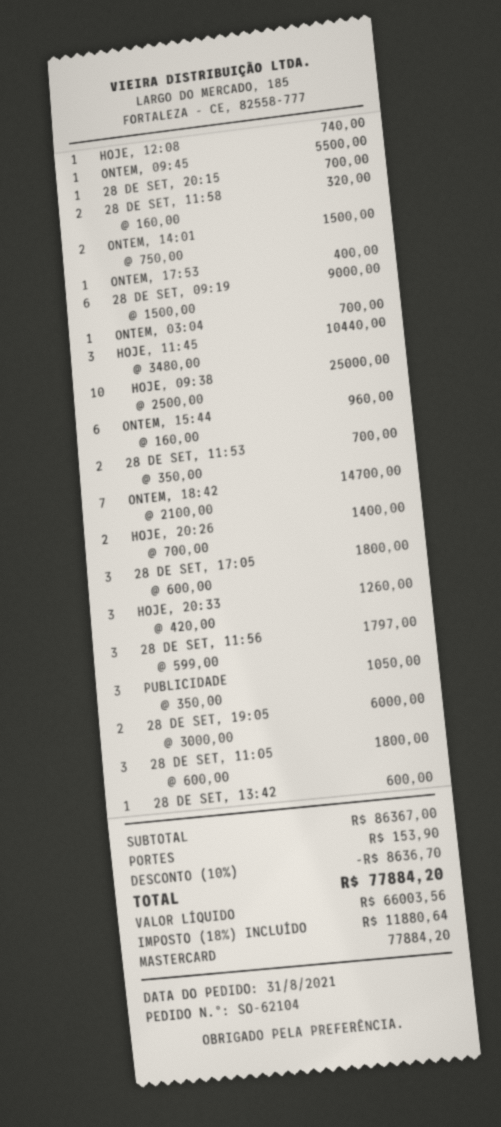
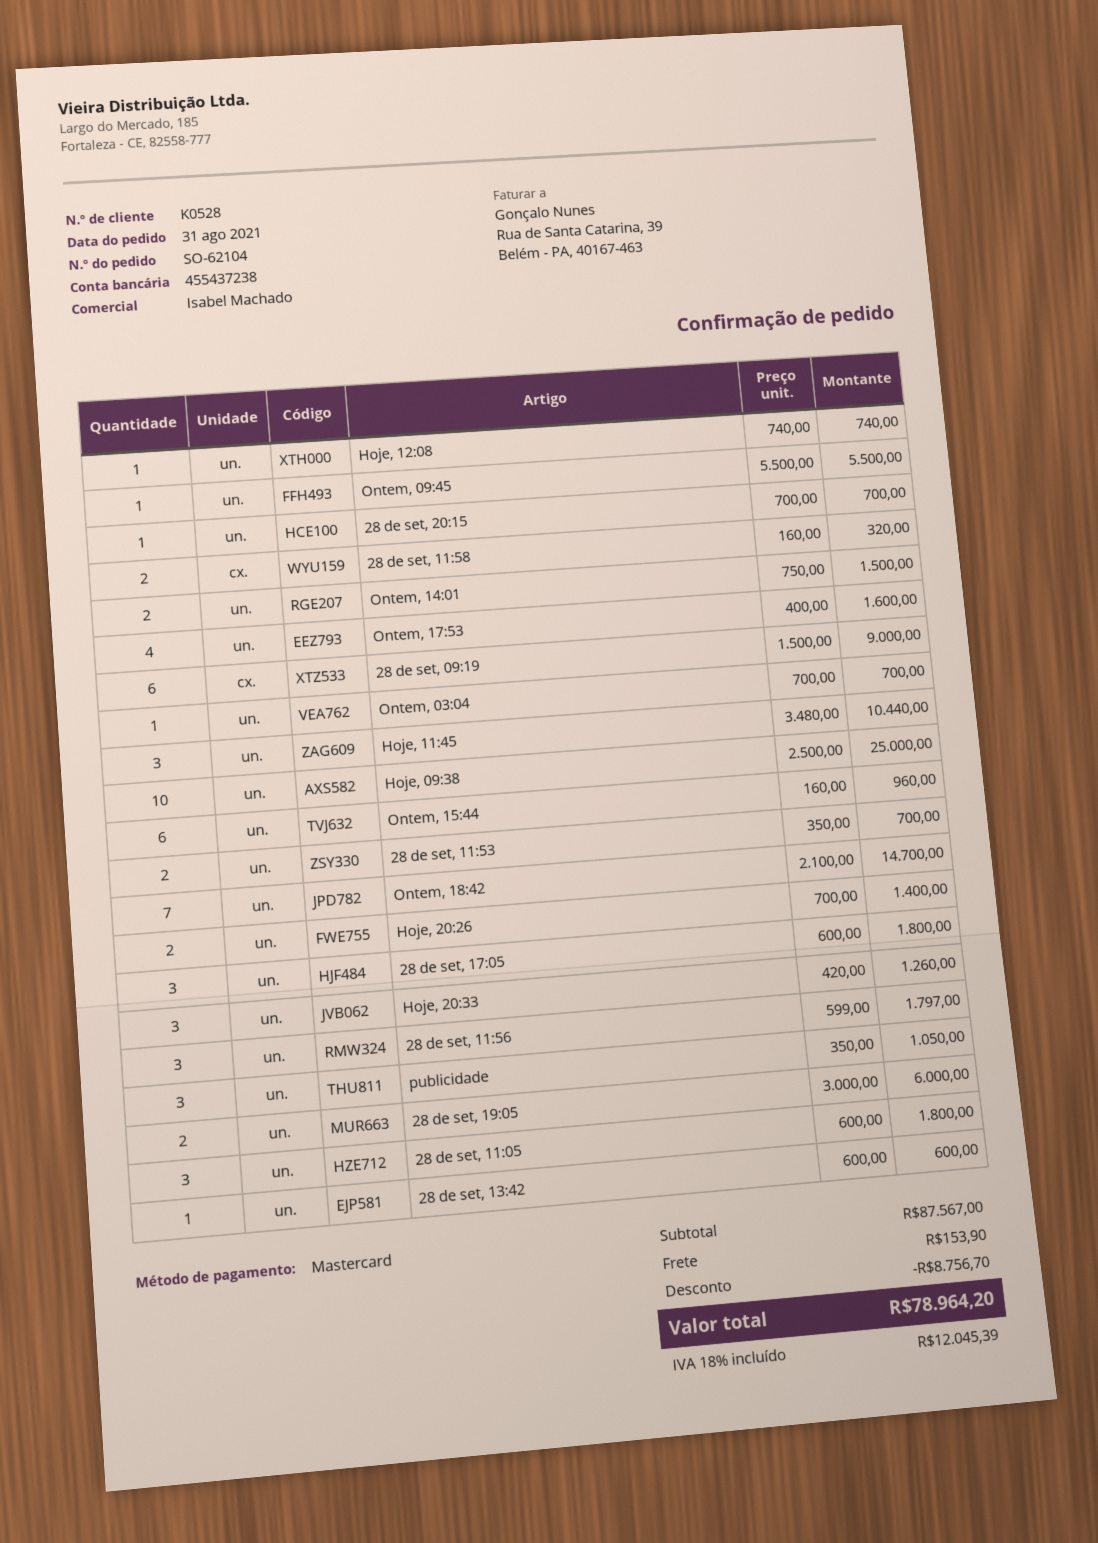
ONTEM, 17:53: 1 x 400.00 = 400.00 -> 4 x 400.00 = 1600.00
subtotal: 86367.00 -> 87567.00
discount: 8636.70 -> 8756.70
tax: 18% = 11880.64 -> 18% = 12045.39
total: 77884.20 -> 78964.20

